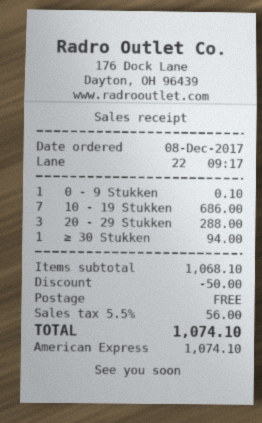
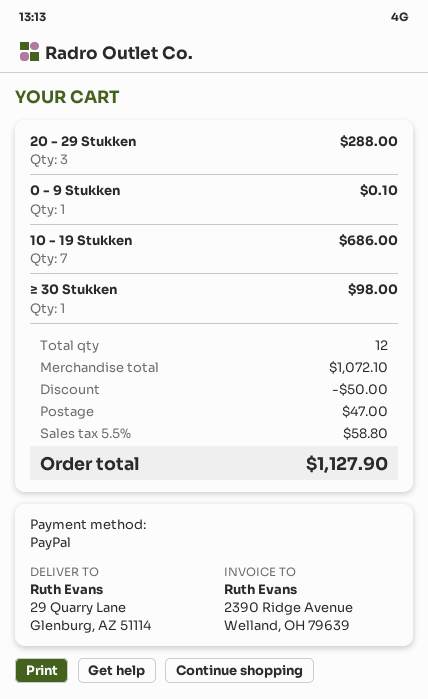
payment method: American Express -> PayPal
≥ 30 Stukken: 1 for 94.00 -> 1 for 98.00
subtotal: 1068.10 -> 1072.10
shipping: 0.00 -> 47.00
tax: 5.5% = 56.00 -> 5.5% = 58.80
total: 1074.10 -> 1127.90

